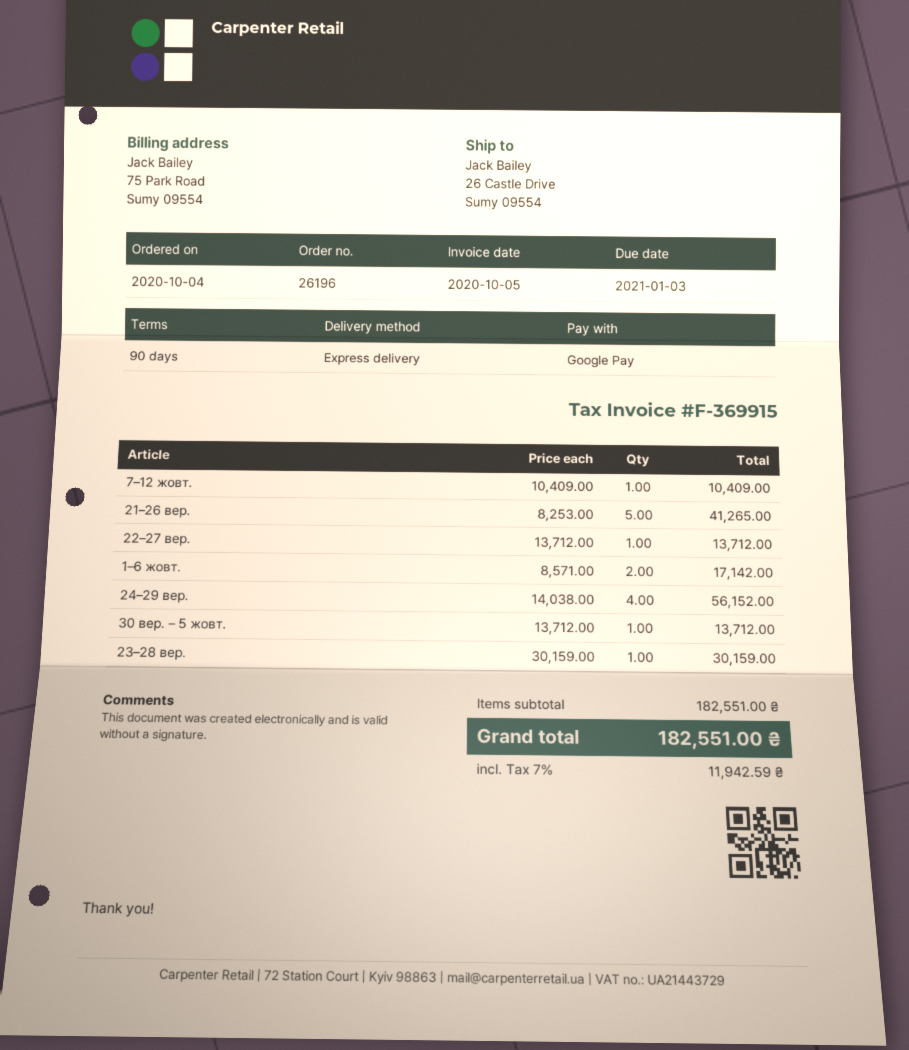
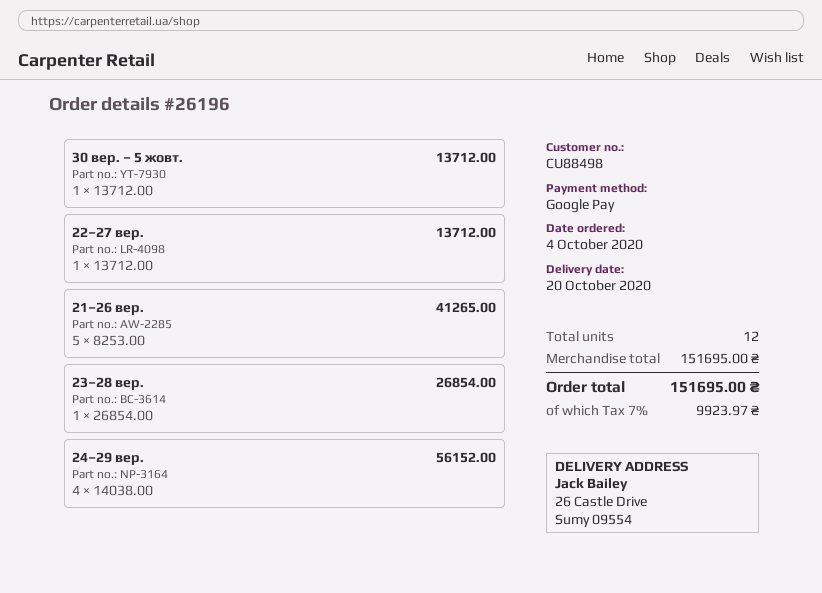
7–12 жовт.: 1 x 10409.00 = 10409.00 -> none
1–6 жовт.: 2 x 8571.00 = 17142.00 -> none
23–28 вер.: 1 x 30159.00 = 30159.00 -> 1 x 26854.00 = 26854.00
subtotal: 182551.00 -> 151695.00
tax: 7% = 11942.59 -> 7% = 9923.97
total: 182551.00 -> 151695.00

